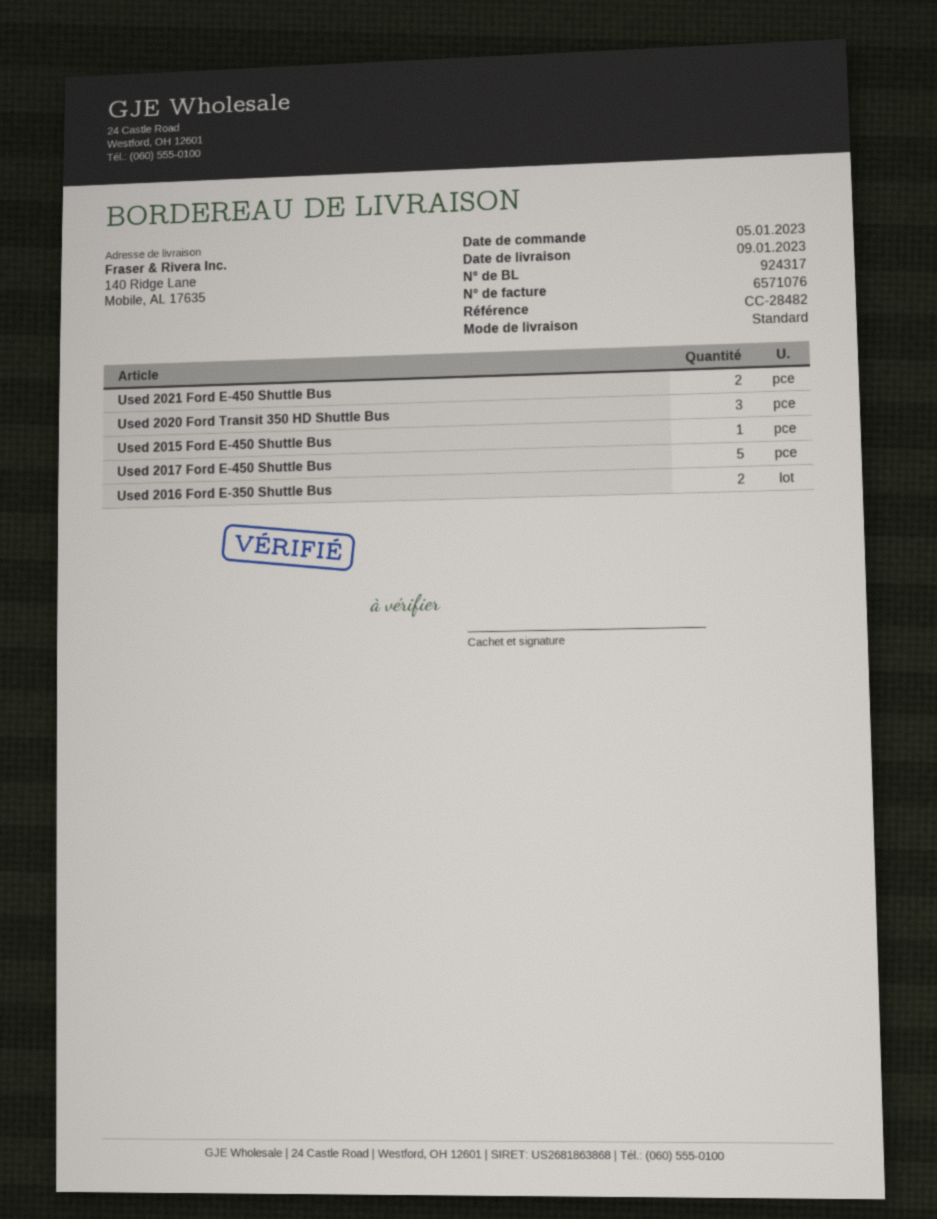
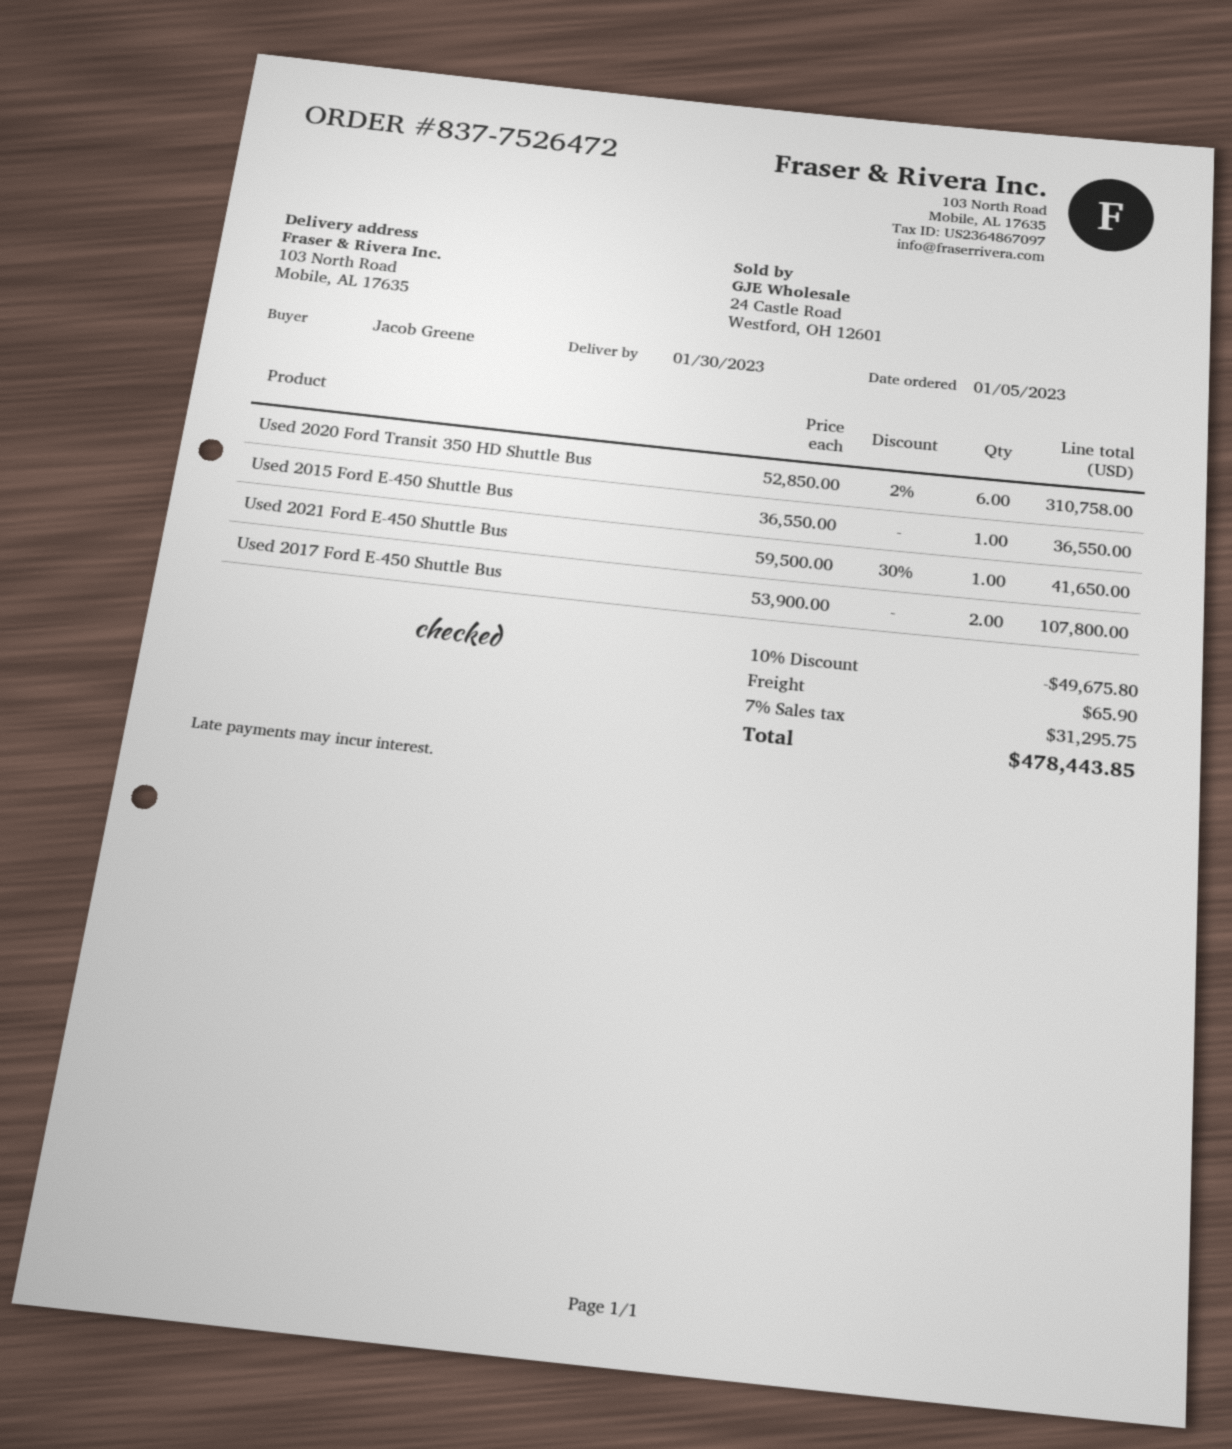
delivery date: 2023-01-09 -> 2023-01-30
ship to: 140 Ridge Lane, Mobile, AL 17635 -> 103 North Road, Mobile, AL 17635
Used 2021 Ford E-450 Shuttle Bus: 2 -> 1
Used 2020 Ford Transit 350 HD Shuttle Bus: 3 -> 6
Used 2017 Ford E-450 Shuttle Bus: 5 -> 2
Used 2016 Ford E-350 Shuttle Bus: 2 -> none

